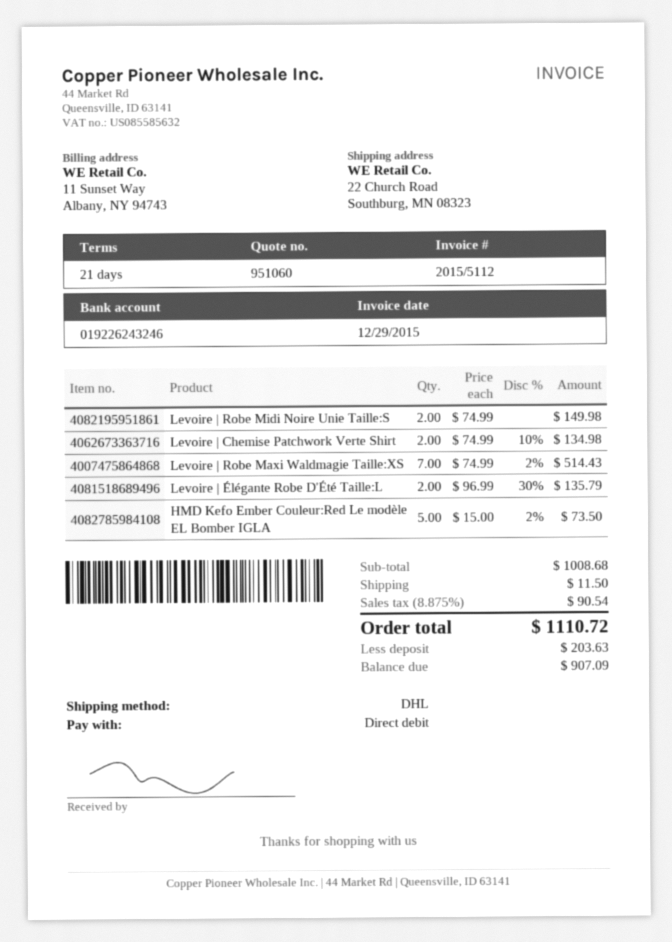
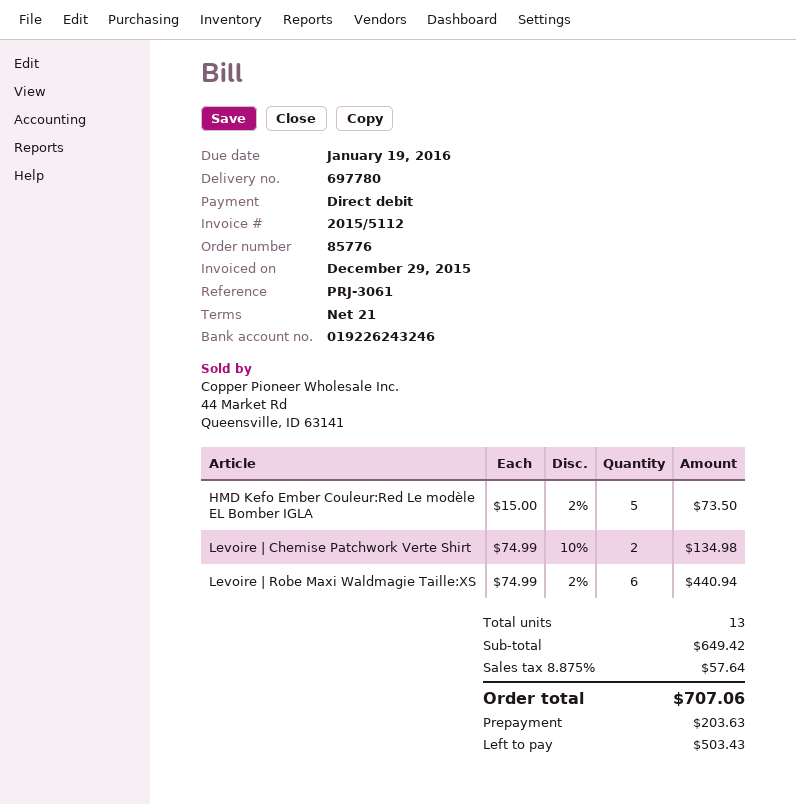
Levoire | Robe Midi Noire Unie Taille:S: 2 x 74.99 = 149.98 -> none
Levoire | Robe Maxi Waldmagie Taille:XS: 7 x 74.99 - 2% = 514.43 -> 6 x 74.99 - 2% = 440.94
Levoire | Élégante Robe D'Été Taille:L: 2 x 96.99 - 30% = 135.79 -> none
subtotal: 1008.68 -> 649.42
shipping: 11.50 -> none
tax: 8.875% = 90.54 -> 8.875% = 57.64
total: 1110.72 -> 707.06
balance: 907.09 -> 503.43

